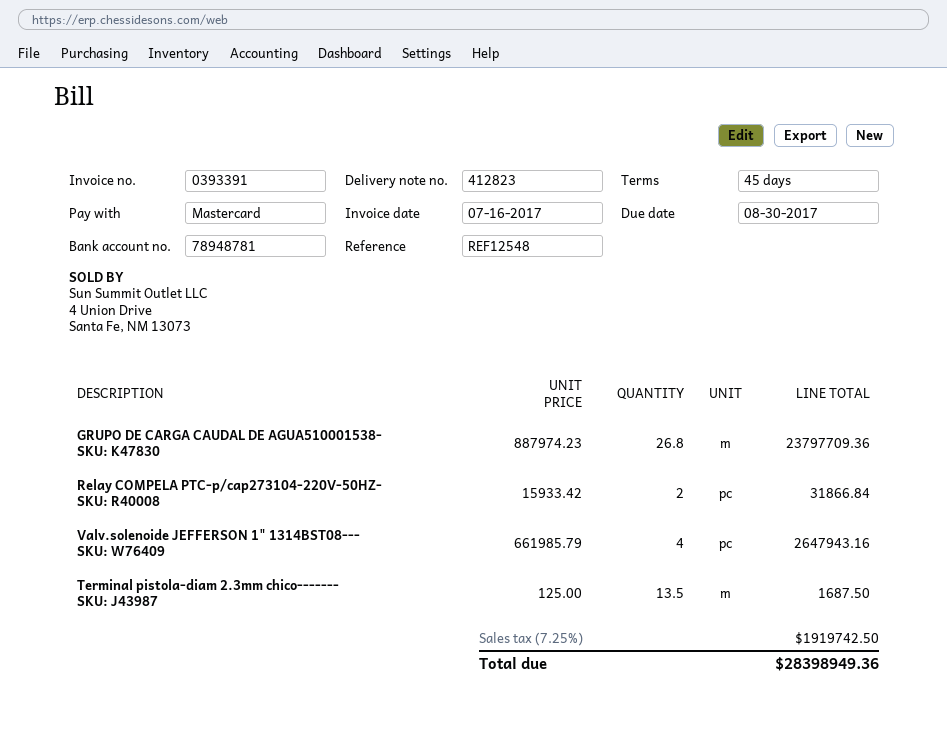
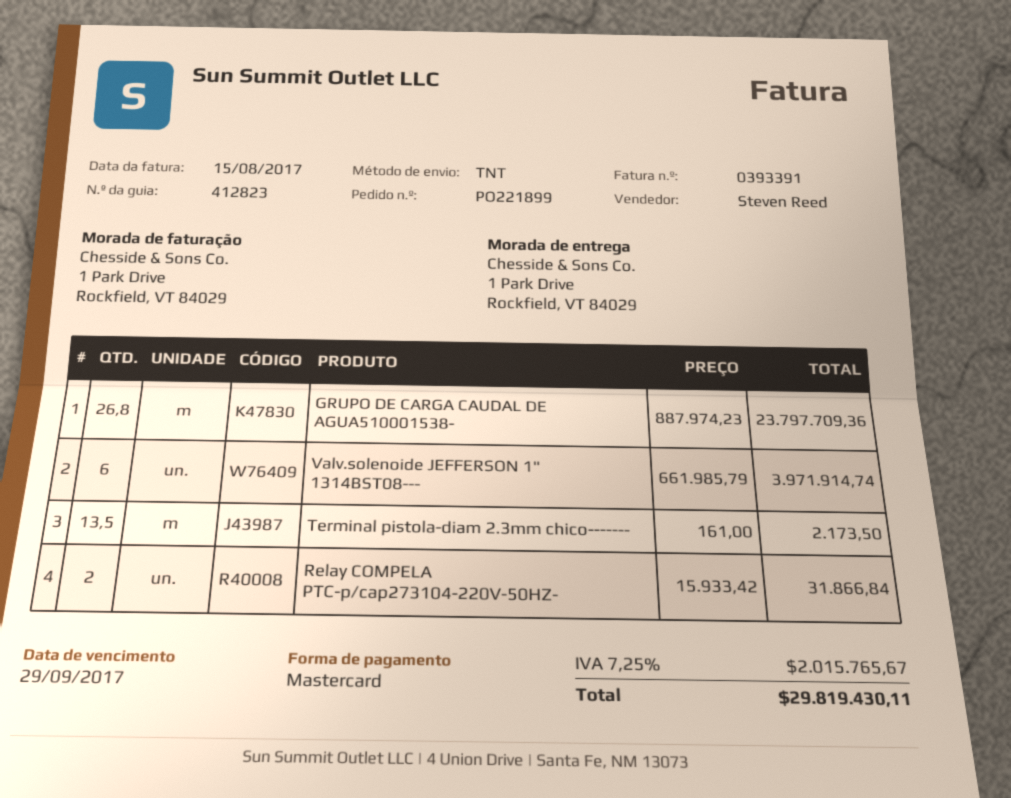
invoice date: 2017-07-16 -> 2017-08-15
due date: 2017-08-30 -> 2017-09-29
Valv.solenoide JEFFERSON 1" 1314BST08---: 4 x 661985.79 = 2647943.16 -> 6 x 661985.79 = 3971914.74
Terminal pistola-diam 2.3mm chico-------: 13.5 x 125.00 = 1687.50 -> 13.5 x 161.00 = 2173.50
tax: 7.25% = 1919742.50 -> 7.25% = 2015765.67
total: 28398949.36 -> 29819430.11

